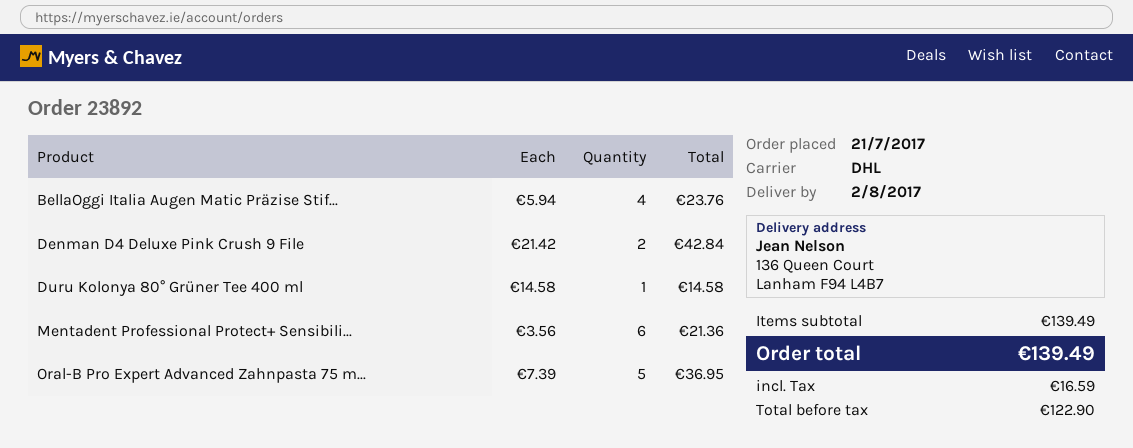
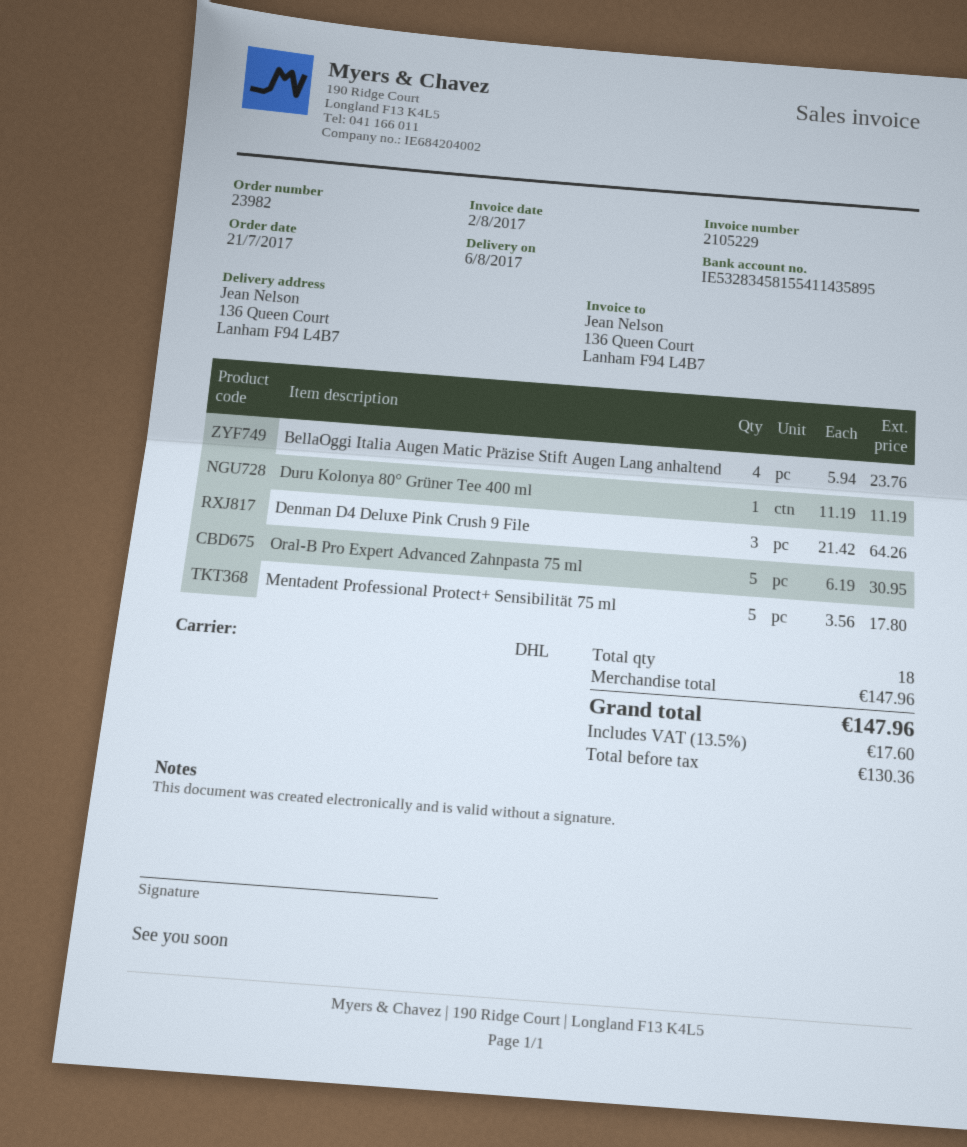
order number: 23892 -> 23982
delivery date: 2017-08-02 -> 2017-08-06
Denman D4 Deluxe Pink Crush 9 File: 2 x 21.42 = 42.84 -> 3 x 21.42 = 64.26
Duru Kolonya 80° Grüner Tee 400 ml: 1 x 14.58 = 14.58 -> 1 x 11.19 = 11.19
Mentadent Professional Protect+ Sensibili...: 6 x 3.56 = 21.36 -> 5 x 3.56 = 17.80
Oral-B Pro Expert Advanced Zahnpasta 75 m...: 5 x 7.39 = 36.95 -> 5 x 6.19 = 30.95
subtotal: 139.49 -> 147.96
net: 122.90 -> 130.36
tax: 16.59 -> 17.60
total: 139.49 -> 147.96

